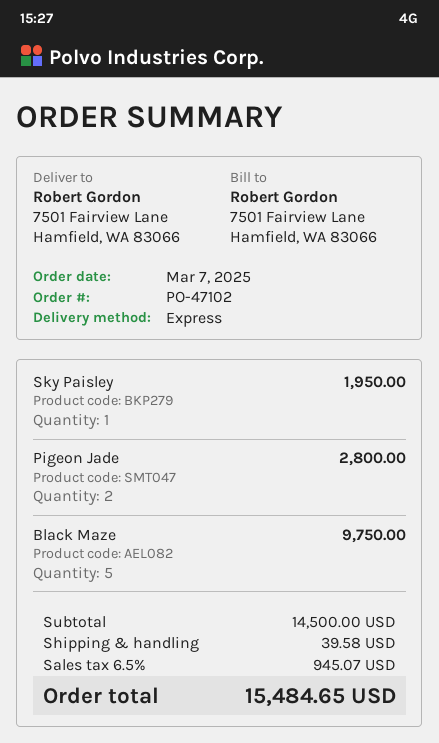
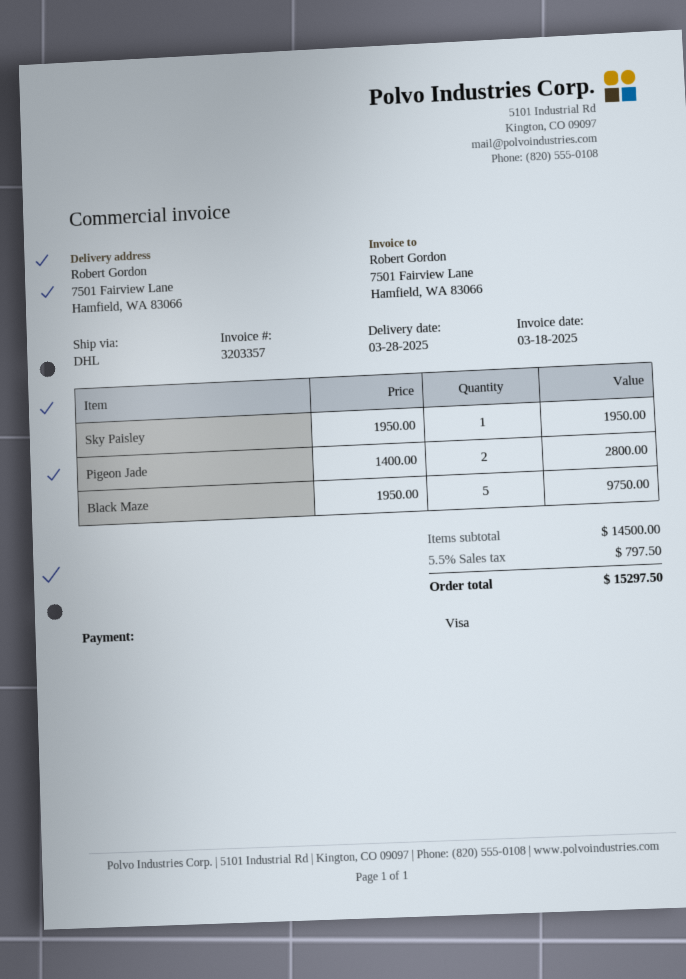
shipping method: express -> DHL
shipping: 39.58 -> none
tax: 6.5% = 945.07 -> 5.5% = 797.50
total: 15484.65 -> 15297.50

